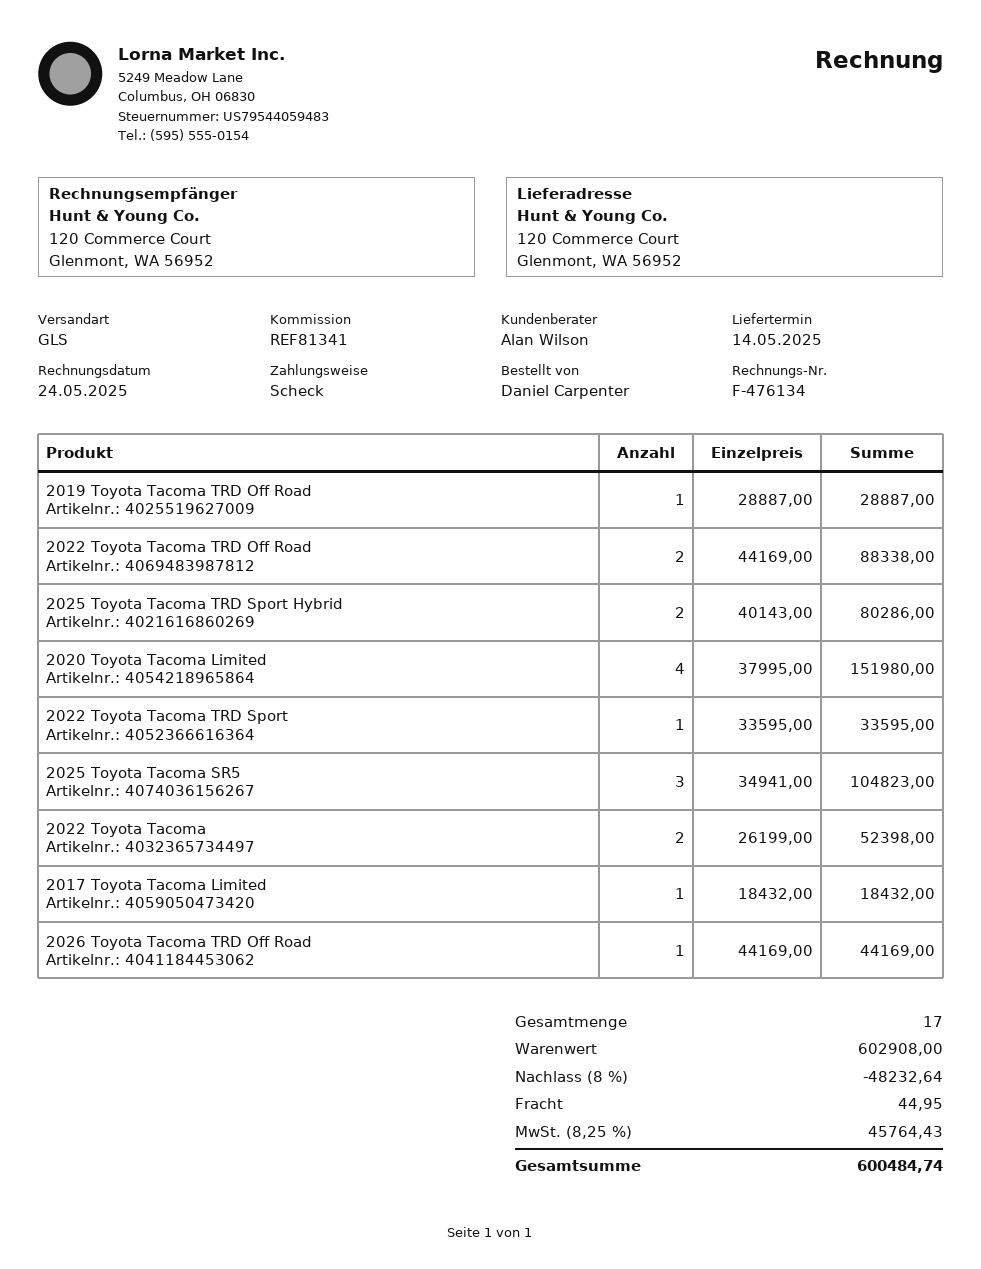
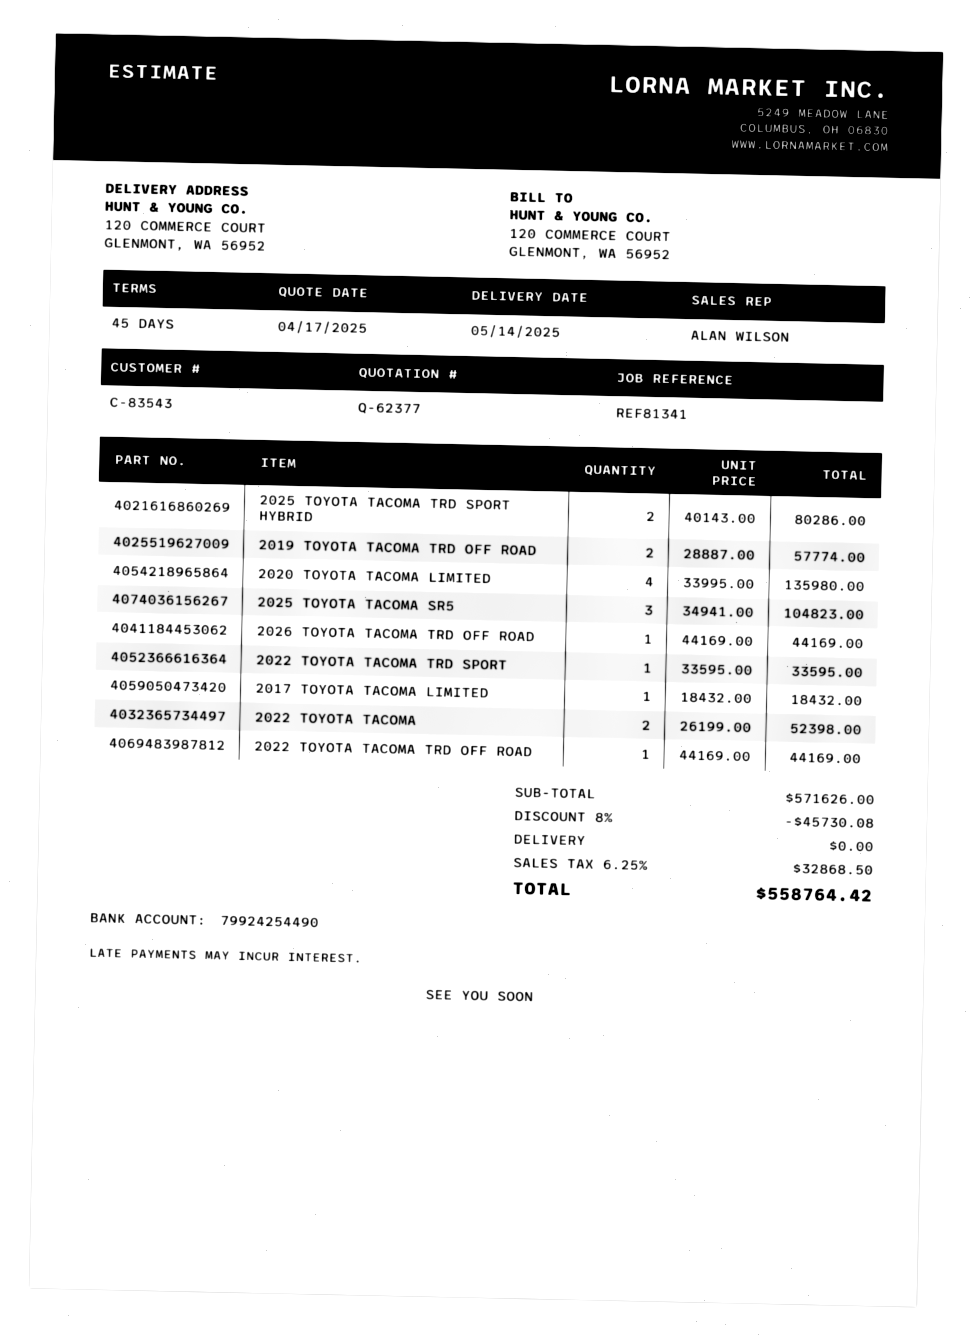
2019 Toyota Tacoma TRD Off Road: 1 x 28887.00 = 28887.00 -> 2 x 28887.00 = 57774.00
2022 Toyota Tacoma TRD Off Road: 2 x 44169.00 = 88338.00 -> 1 x 44169.00 = 44169.00
2020 Toyota Tacoma Limited: 4 x 37995.00 = 151980.00 -> 4 x 33995.00 = 135980.00
subtotal: 602908.00 -> 571626.00
discount: 8% = 48232.64 -> 8% = 45730.08
shipping: 44.95 -> 0.00
tax: 8.25% = 45764.43 -> 6.25% = 32868.50
total: 600484.74 -> 558764.42

